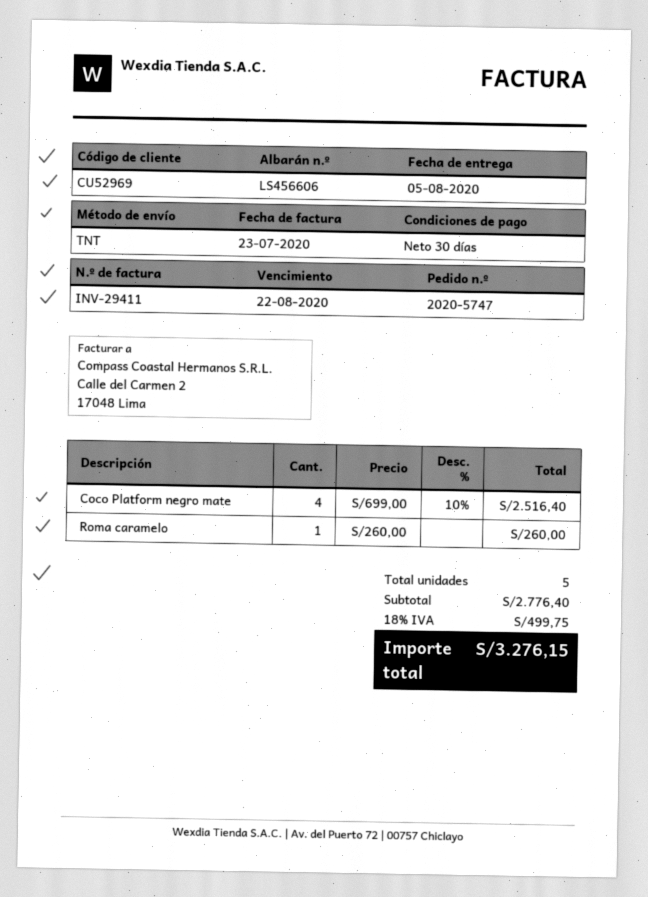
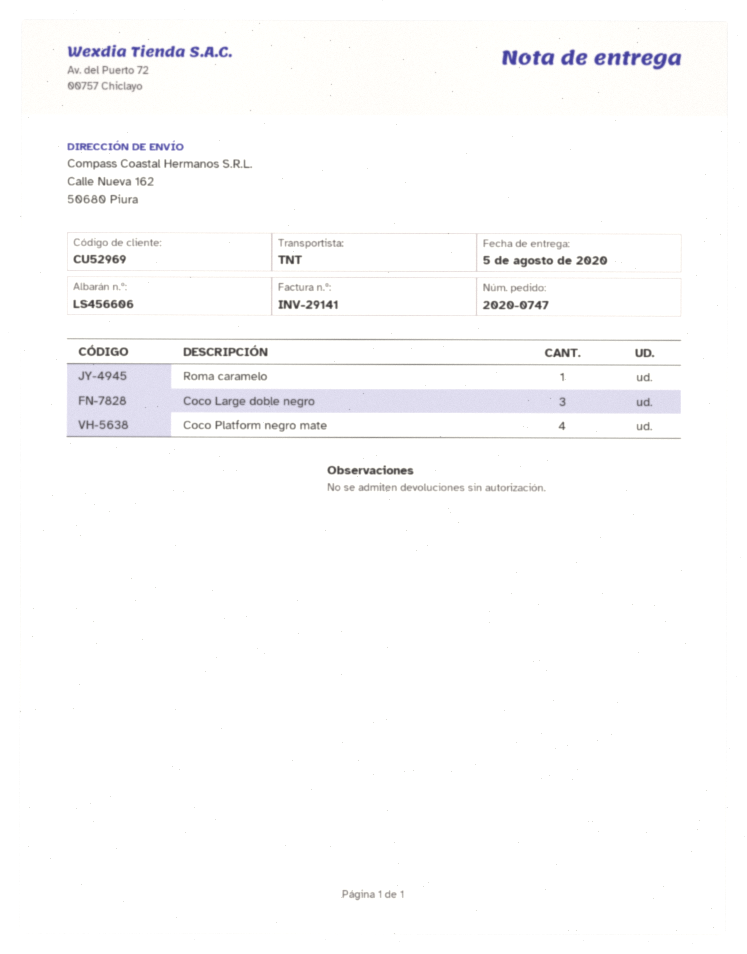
order number: 2020-5747 -> 2020-0747
invoice number: INV-29411 -> INV-29141
Coco Large doble negro: none -> 3

